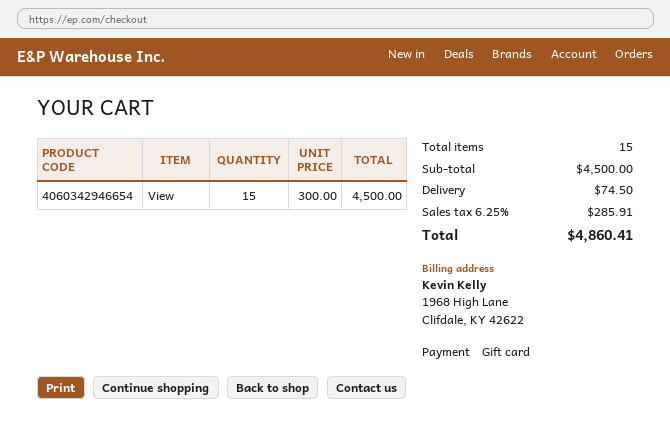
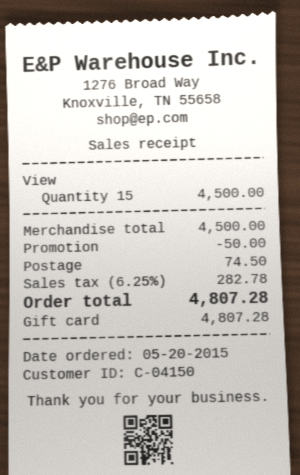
discount: none -> 50.00
tax: 6.25% = 285.91 -> 6.25% = 282.78
total: 4860.41 -> 4807.28

